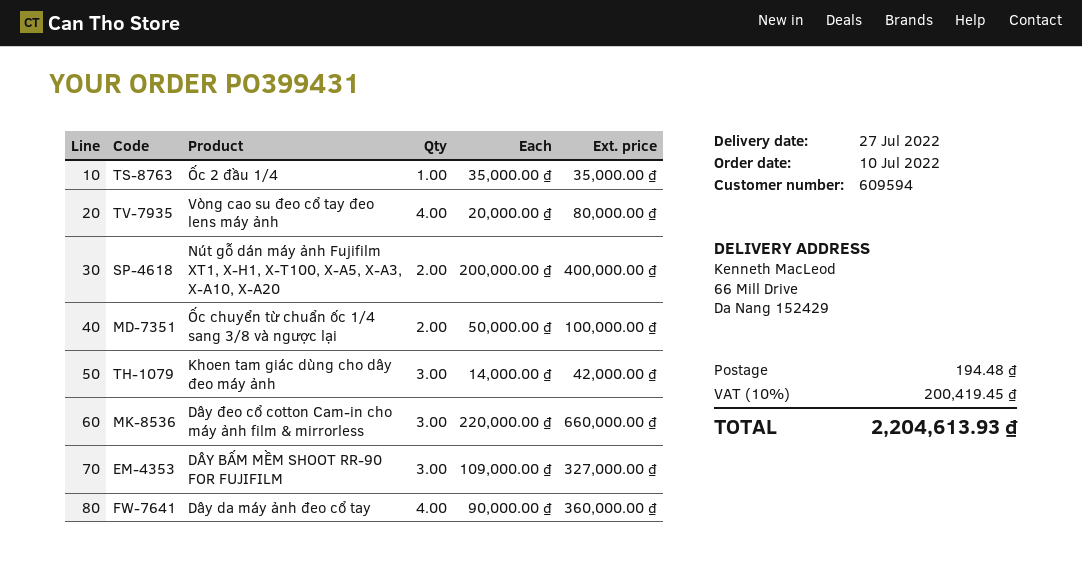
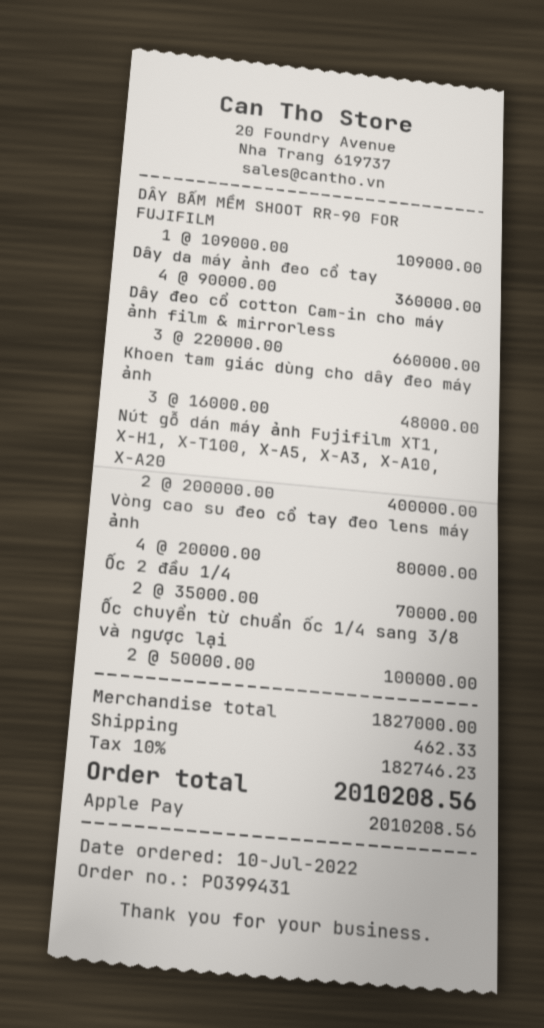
Ốc 2 đầu 1/4: 1 x 35000.00 = 35000.00 -> 2 x 35000.00 = 70000.00
Khoen tam giác dùng cho dây đeo máy ảnh: 3 x 14000.00 = 42000.00 -> 3 x 16000.00 = 48000.00
DÂY BẤM MỀM SHOOT RR-90 FOR FUJIFILM: 3 x 109000.00 = 327000.00 -> 1 x 109000.00 = 109000.00
shipping: 194.48 -> 462.33
tax: 10% = 200419.45 -> 10% = 182746.23
total: 2204613.93 -> 2010208.56

